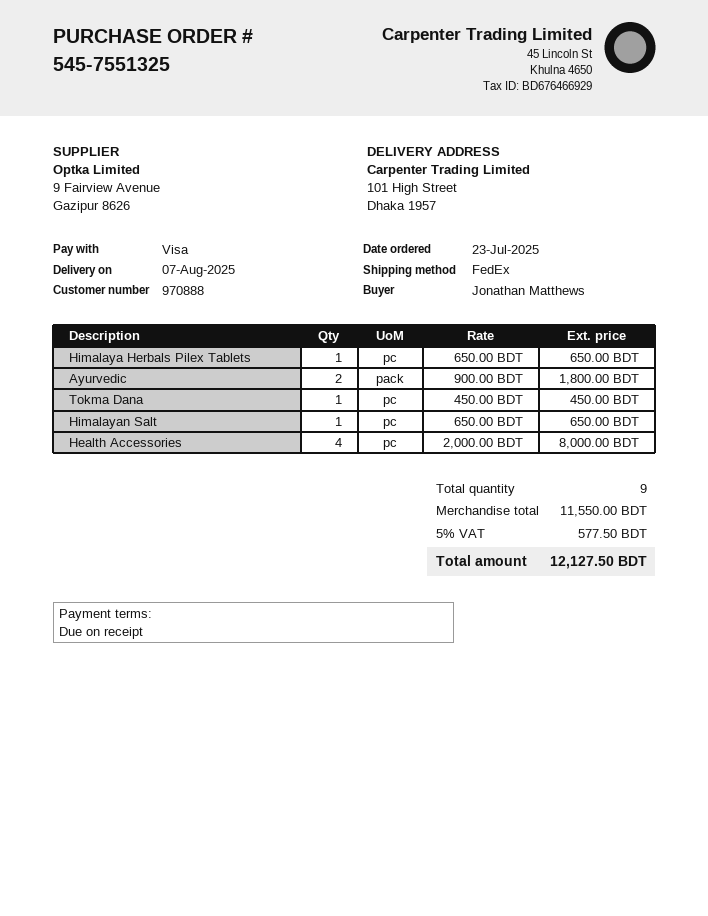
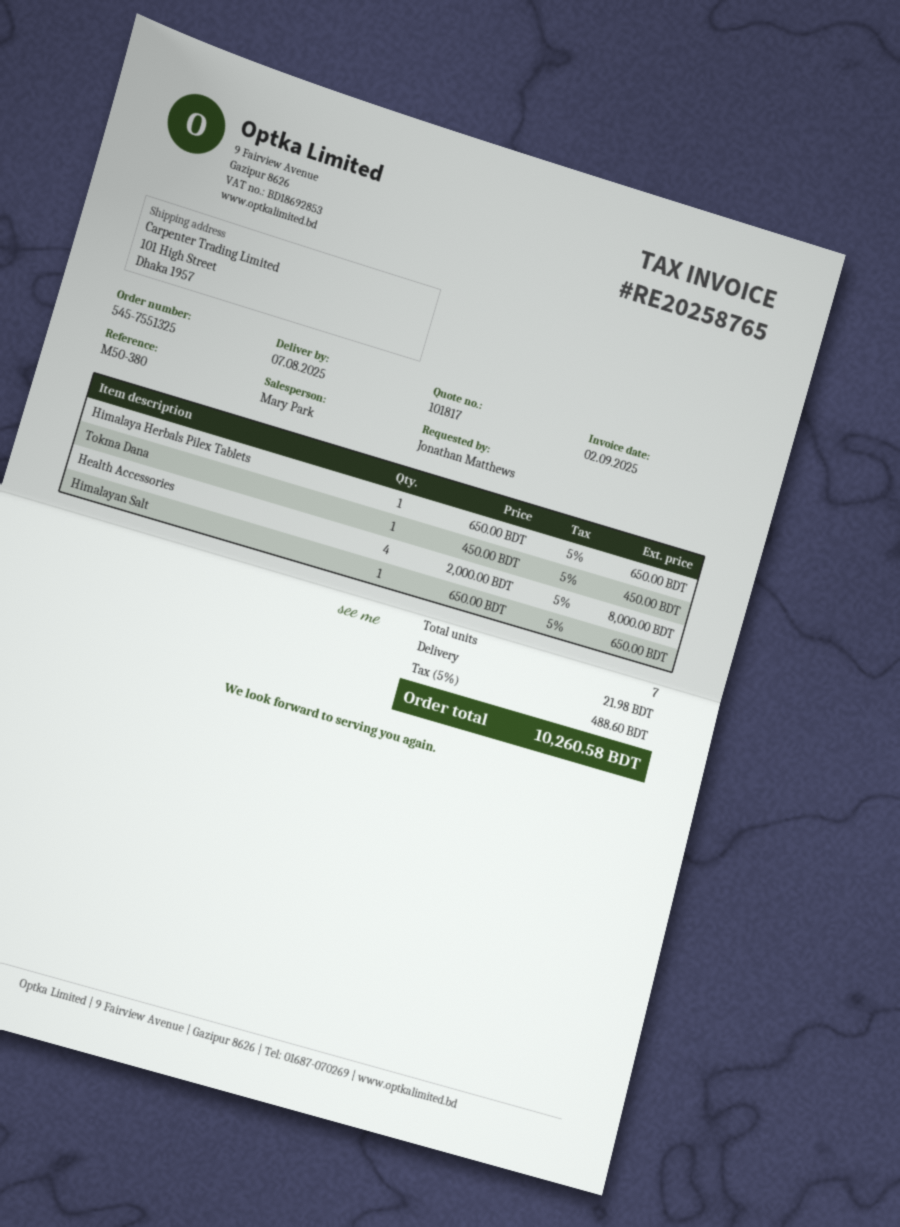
Ayurvedic: 2 x 900.00 = 1800.00 -> none
total quantity: 9 -> 7
shipping: none -> 21.98
tax: 5% = 577.50 -> 5% = 488.60
total: 12127.50 -> 10260.58

